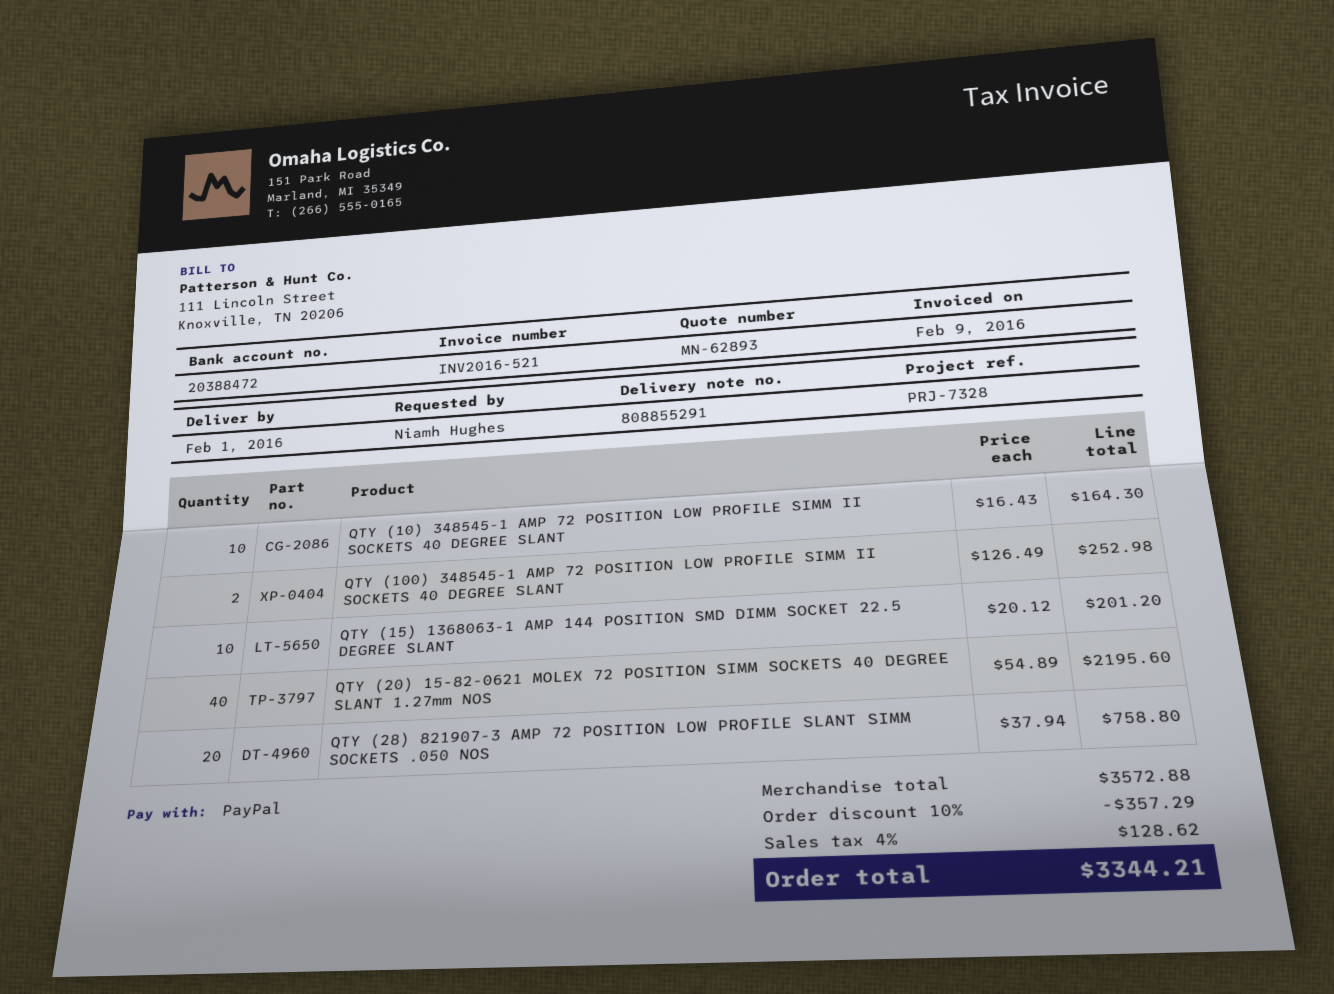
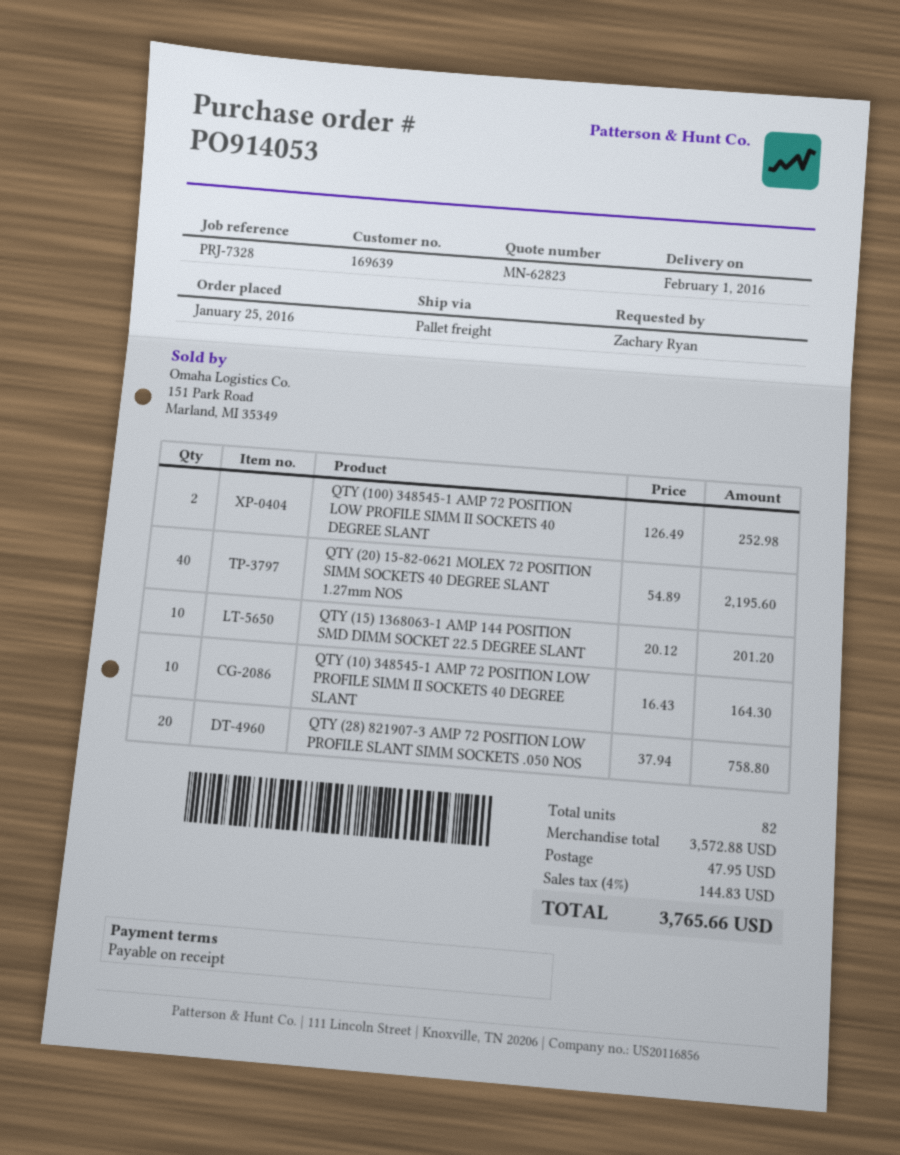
quote number: MN-62893 -> MN-62823
ordered by: Niamh Hughes -> Zachary Ryan
discount: 10% = 357.29 -> none
shipping: none -> 47.95
tax: 4% = 128.62 -> 4% = 144.83
total: 3344.21 -> 3765.66

